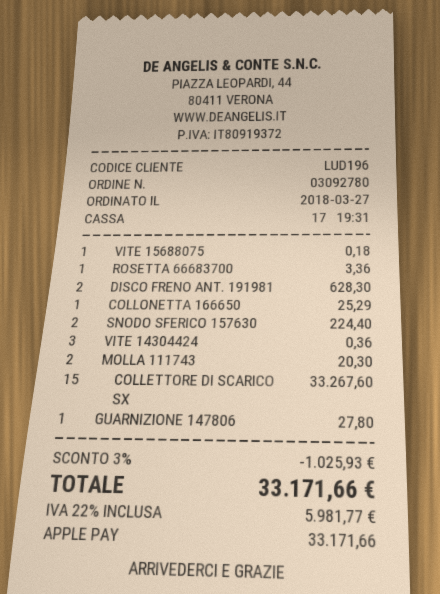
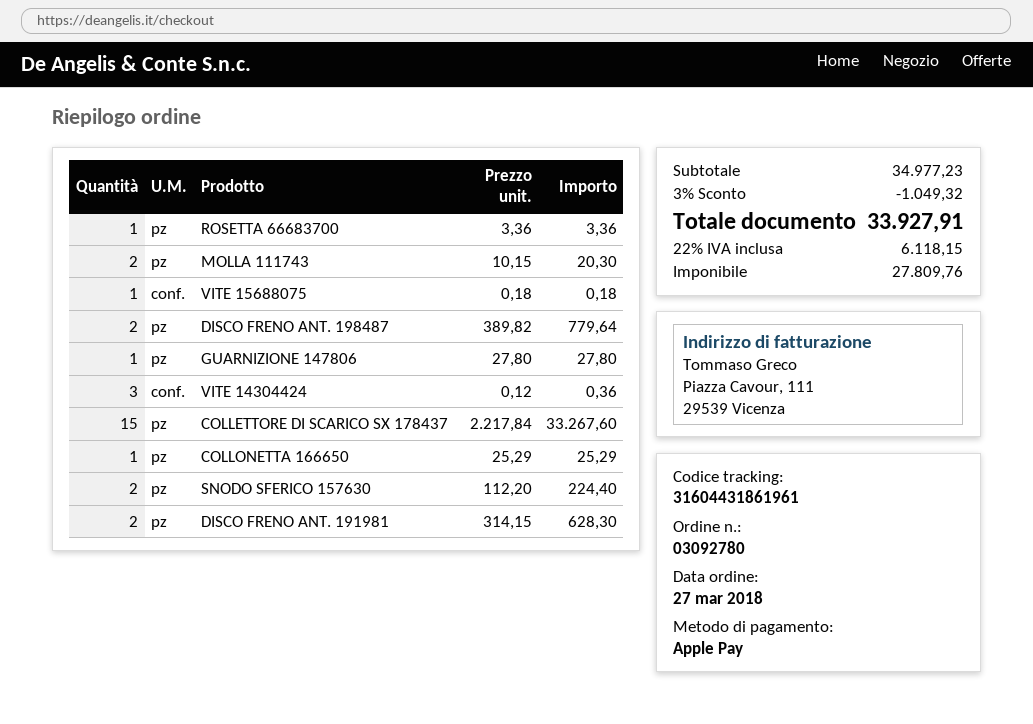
DISCO FRENO ANT. 198487: none -> 2 for 779.64
discount: 3% = 1025.93 -> 3% = 1049.32
tax: 22% = 5981.77 -> 22% = 6118.15
total: 33171.66 -> 33927.91

